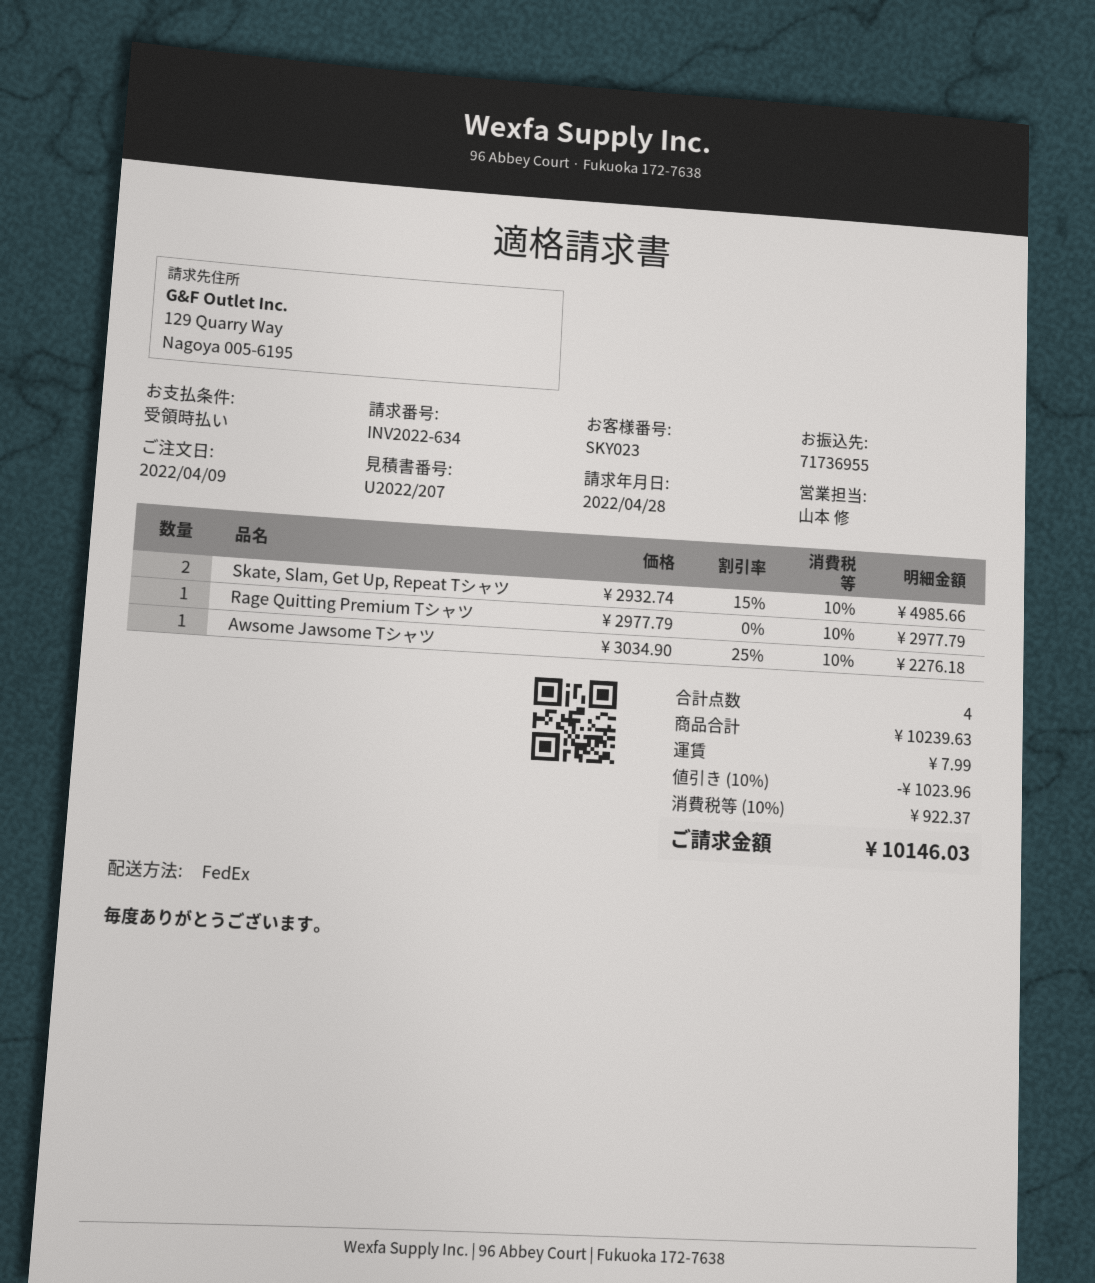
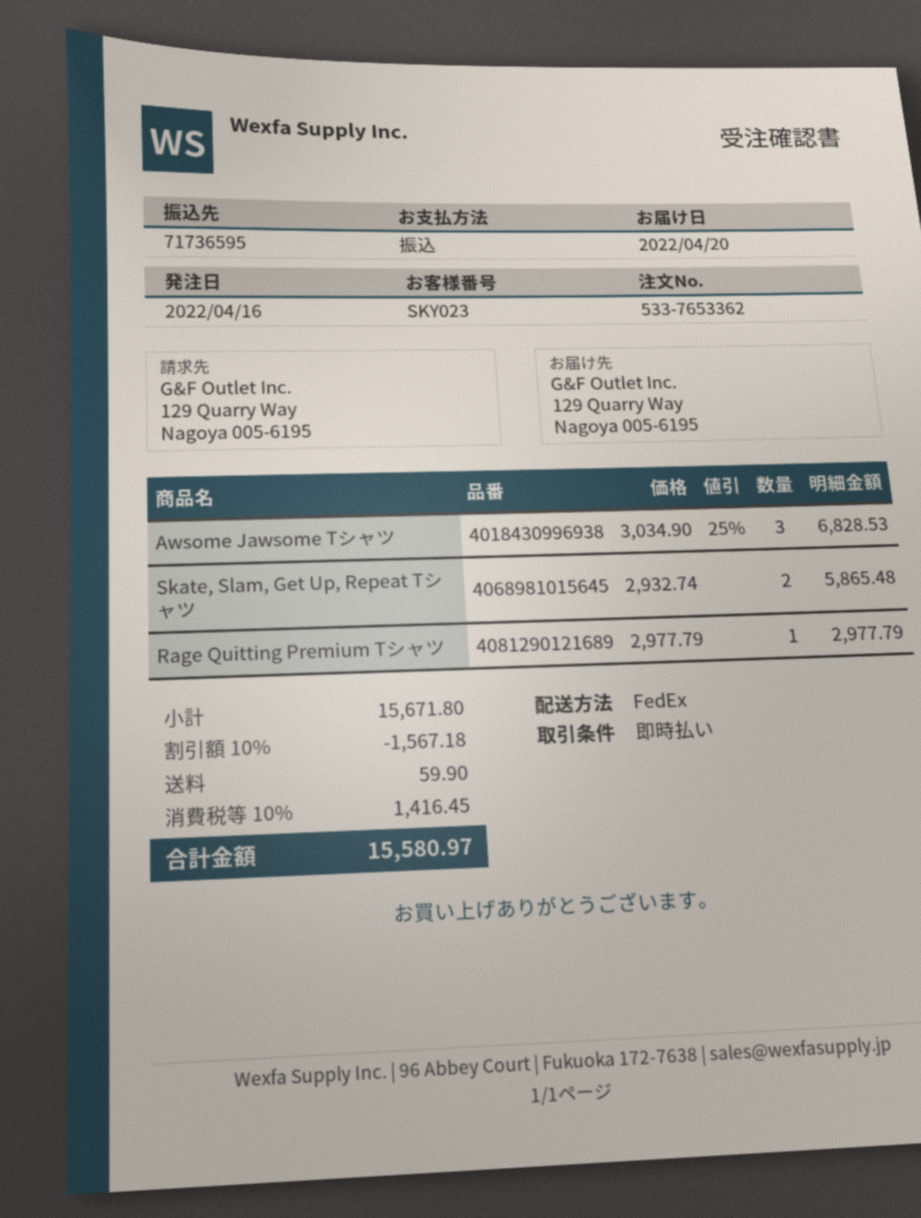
order date: 2022-04-09 -> 2022-04-16
bank account: 71736955 -> 71736595
Skate, Slam, Get Up, Repeat Tシャツ: 2 x 2932.74 - 15% = 4985.66 -> 2 x 2932.74 = 5865.48
Awsome Jawsome Tシャツ: 1 x 3034.90 - 25% = 2276.18 -> 3 x 3034.90 - 25% = 6828.53
subtotal: 10239.63 -> 15671.80
discount: 10% = 1023.96 -> 10% = 1567.18
shipping: 7.99 -> 59.90
tax: 10% = 922.37 -> 10% = 1416.45
total: 10146.03 -> 15580.97

